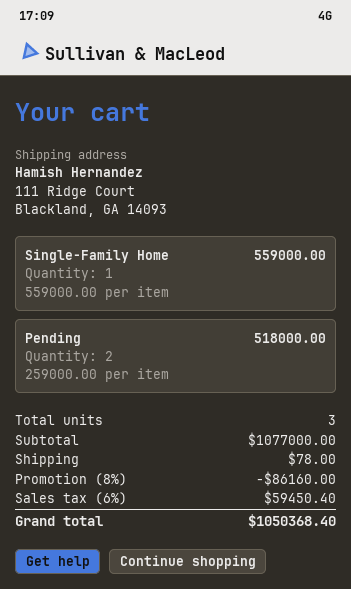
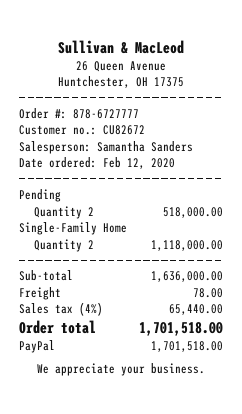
Single-Family Home: 1 for 559000.00 -> 2 for 1118000.00
subtotal: 1077000.00 -> 1636000.00
discount: 8% = 86160.00 -> none
tax: 6% = 59450.40 -> 4% = 65440.00
total: 1050368.40 -> 1701518.00

